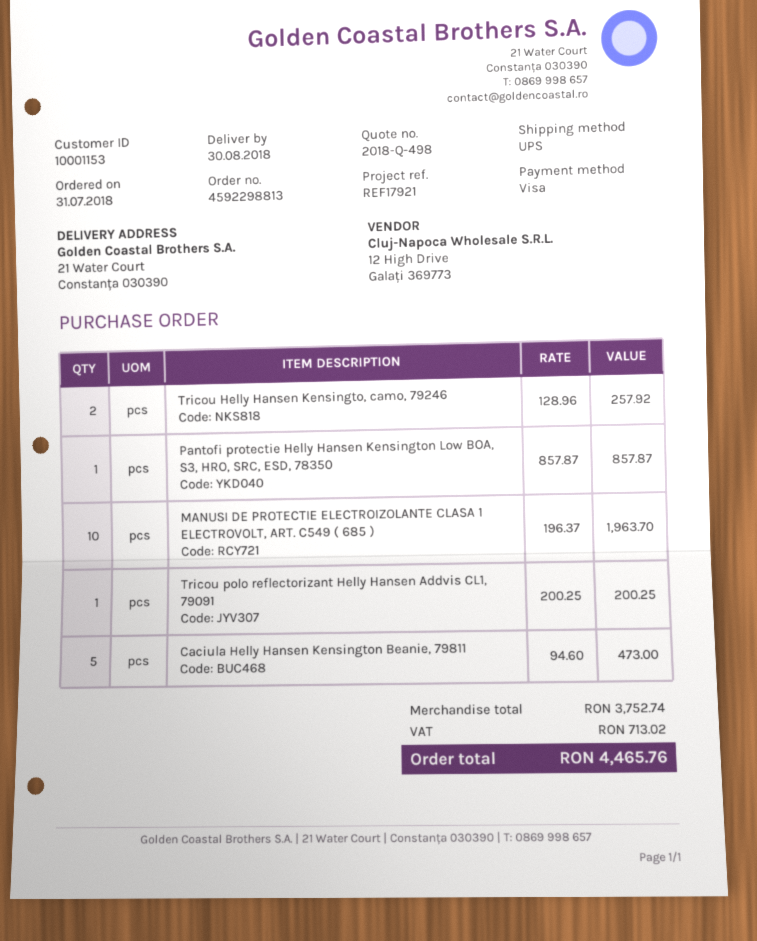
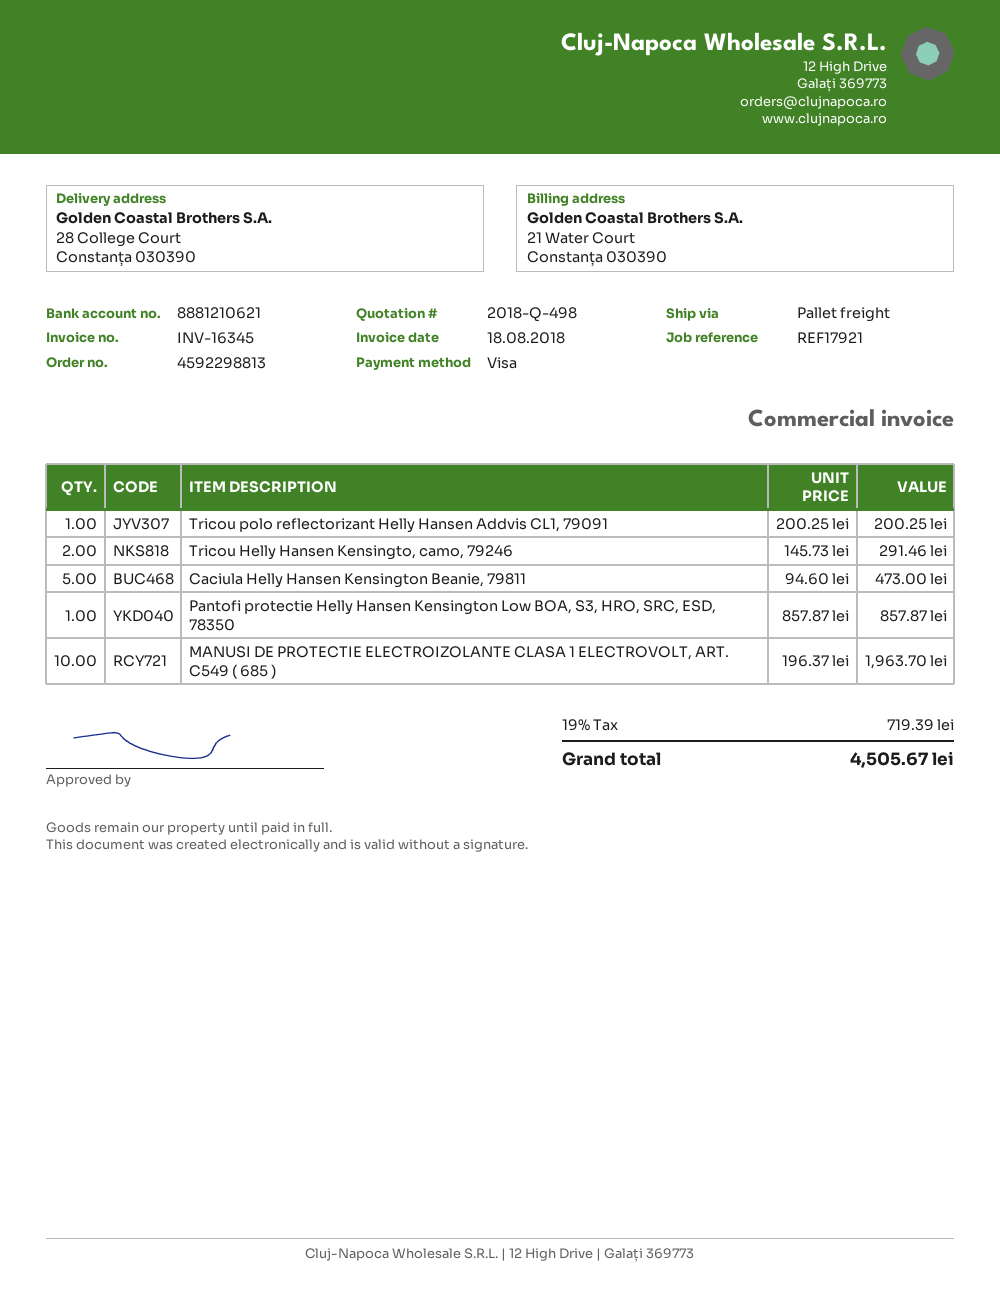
shipping method: UPS -> pallet freight
ship to: 21 Water Court, Constanța 030390 -> 28 College Court, Constanța 030390
Tricou Helly Hansen Kensingto, camo, 79246: 2 x 128.96 = 257.92 -> 2 x 145.73 = 291.46
tax: 713.02 -> 719.39
total: 4465.76 -> 4505.67

